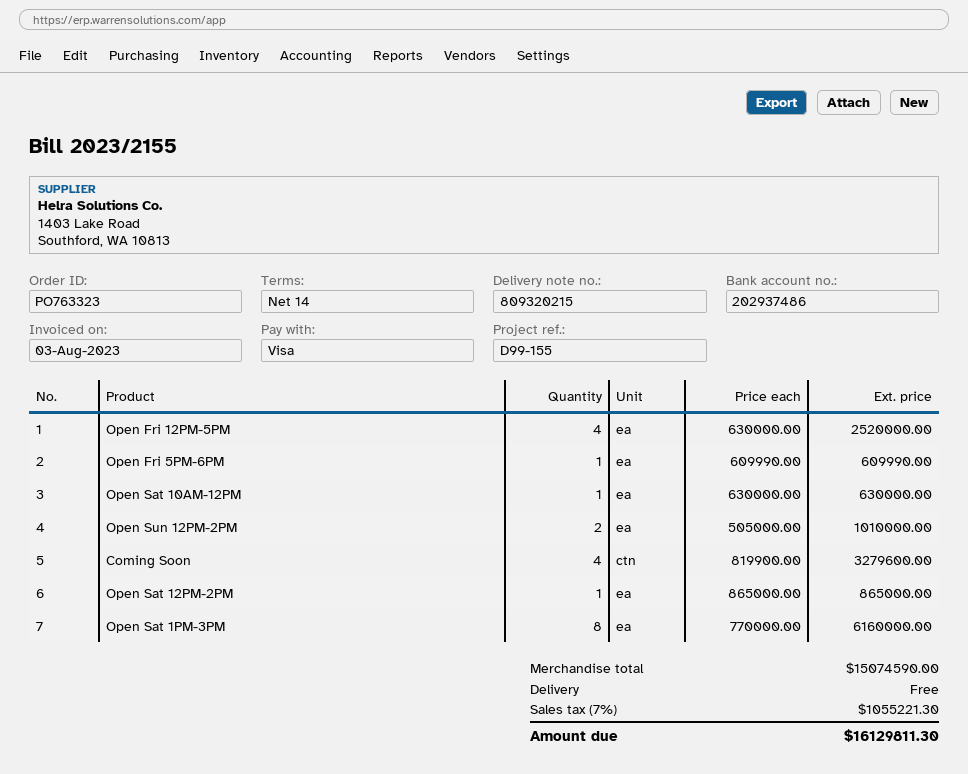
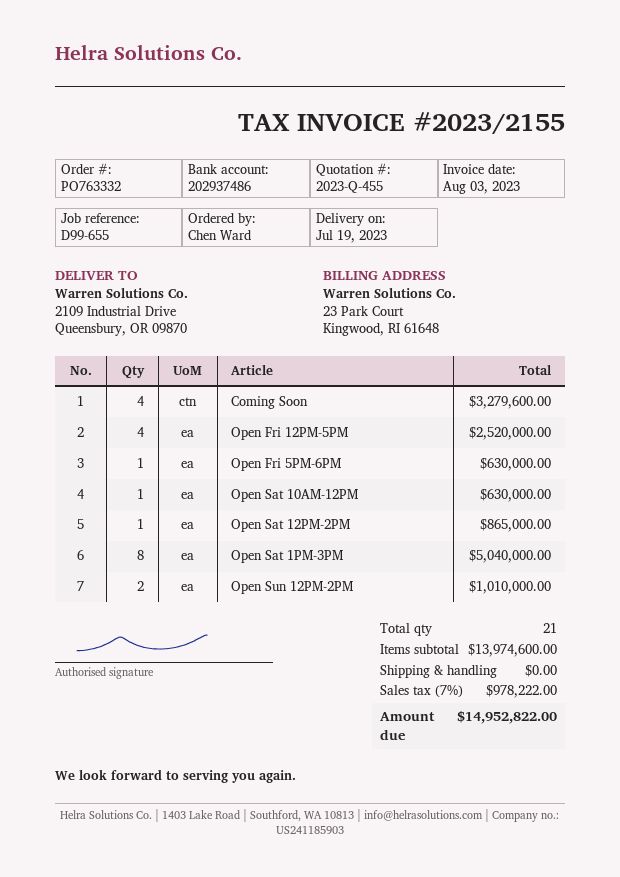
order number: PO763323 -> PO763332
reference: D99-155 -> D99-655
Open Fri 5PM-6PM: 1 for 609990.00 -> 1 for 630000.00
Open Sat 1PM-3PM: 8 for 6160000.00 -> 8 for 5040000.00
subtotal: 15074590.00 -> 13974600.00
tax: 7% = 1055221.30 -> 7% = 978222.00
total: 16129811.30 -> 14952822.00

